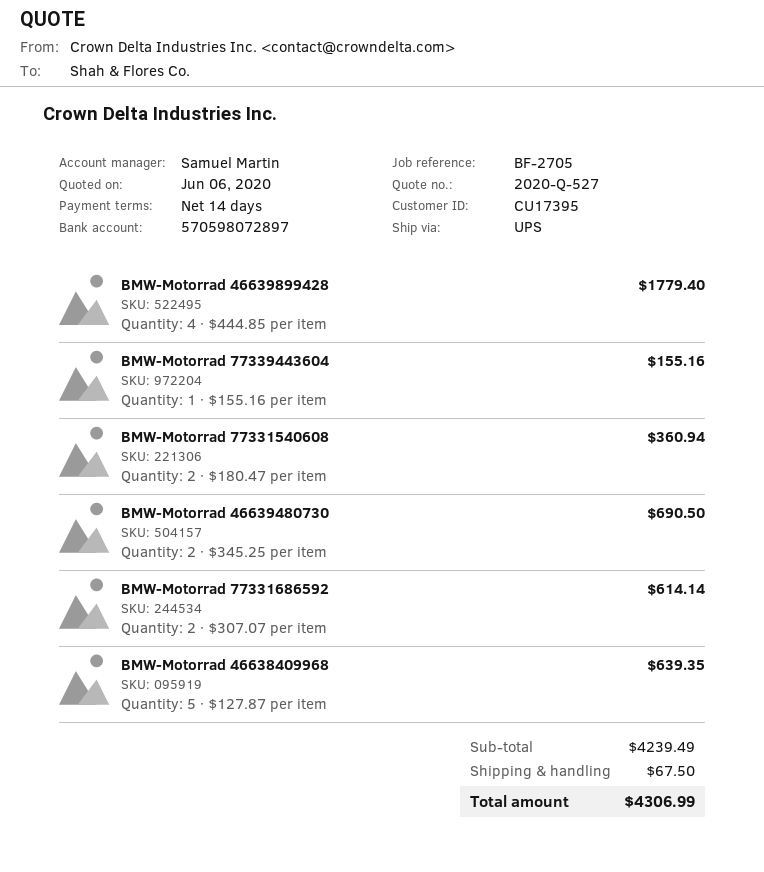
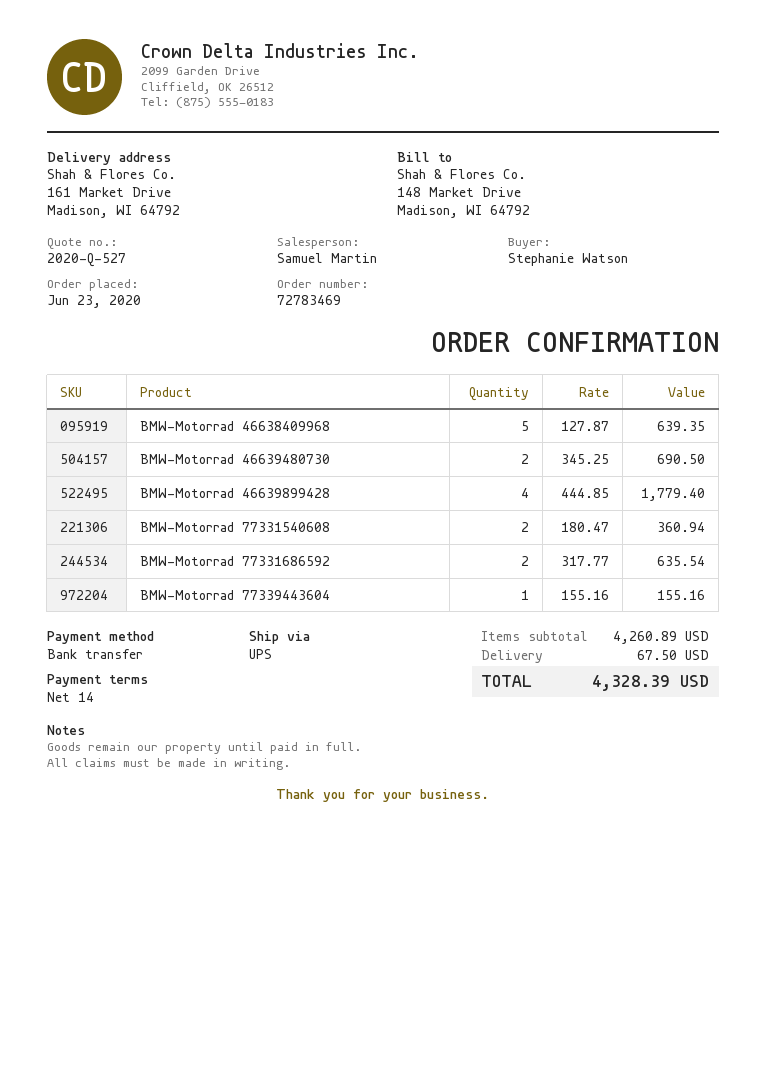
BMW-Motorrad 77331686592: 2 x 307.07 = 614.14 -> 2 x 317.77 = 635.54
subtotal: 4239.49 -> 4260.89
total: 4306.99 -> 4328.39

